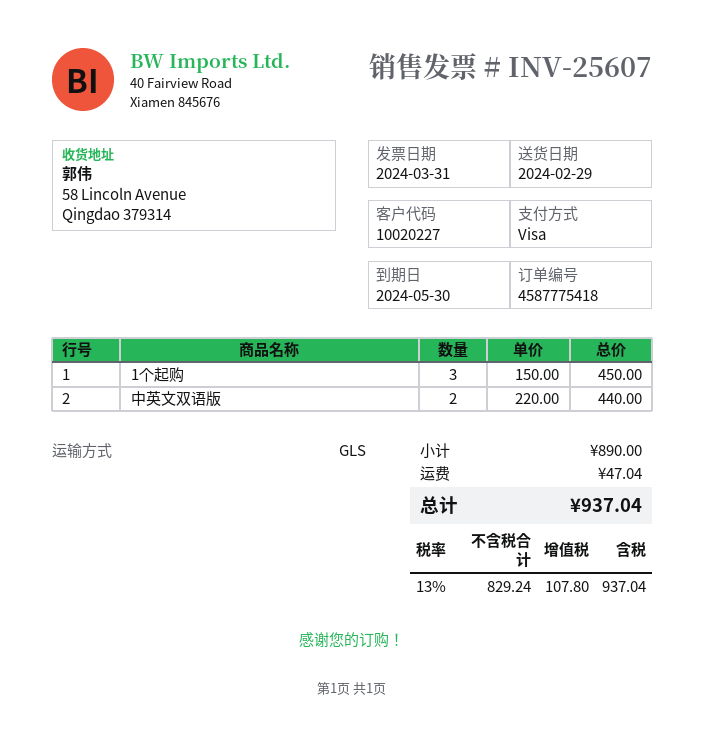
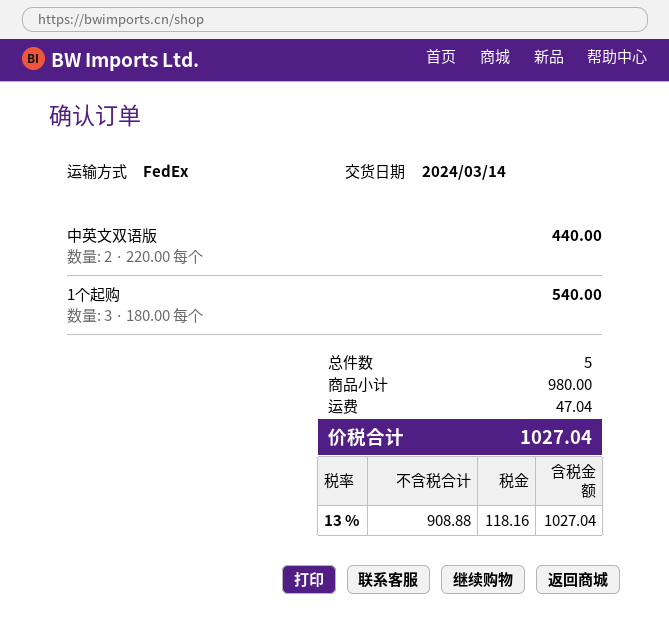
delivery date: 2024-02-29 -> 2024-03-14
shipping method: GLS -> FedEx
1个起购: 3 x 150.00 = 450.00 -> 3 x 180.00 = 540.00
subtotal: 890.00 -> 980.00
net: 829.24 -> 908.88
tax: 13% = 107.80 -> 13% = 118.16
total: 937.04 -> 1027.04

